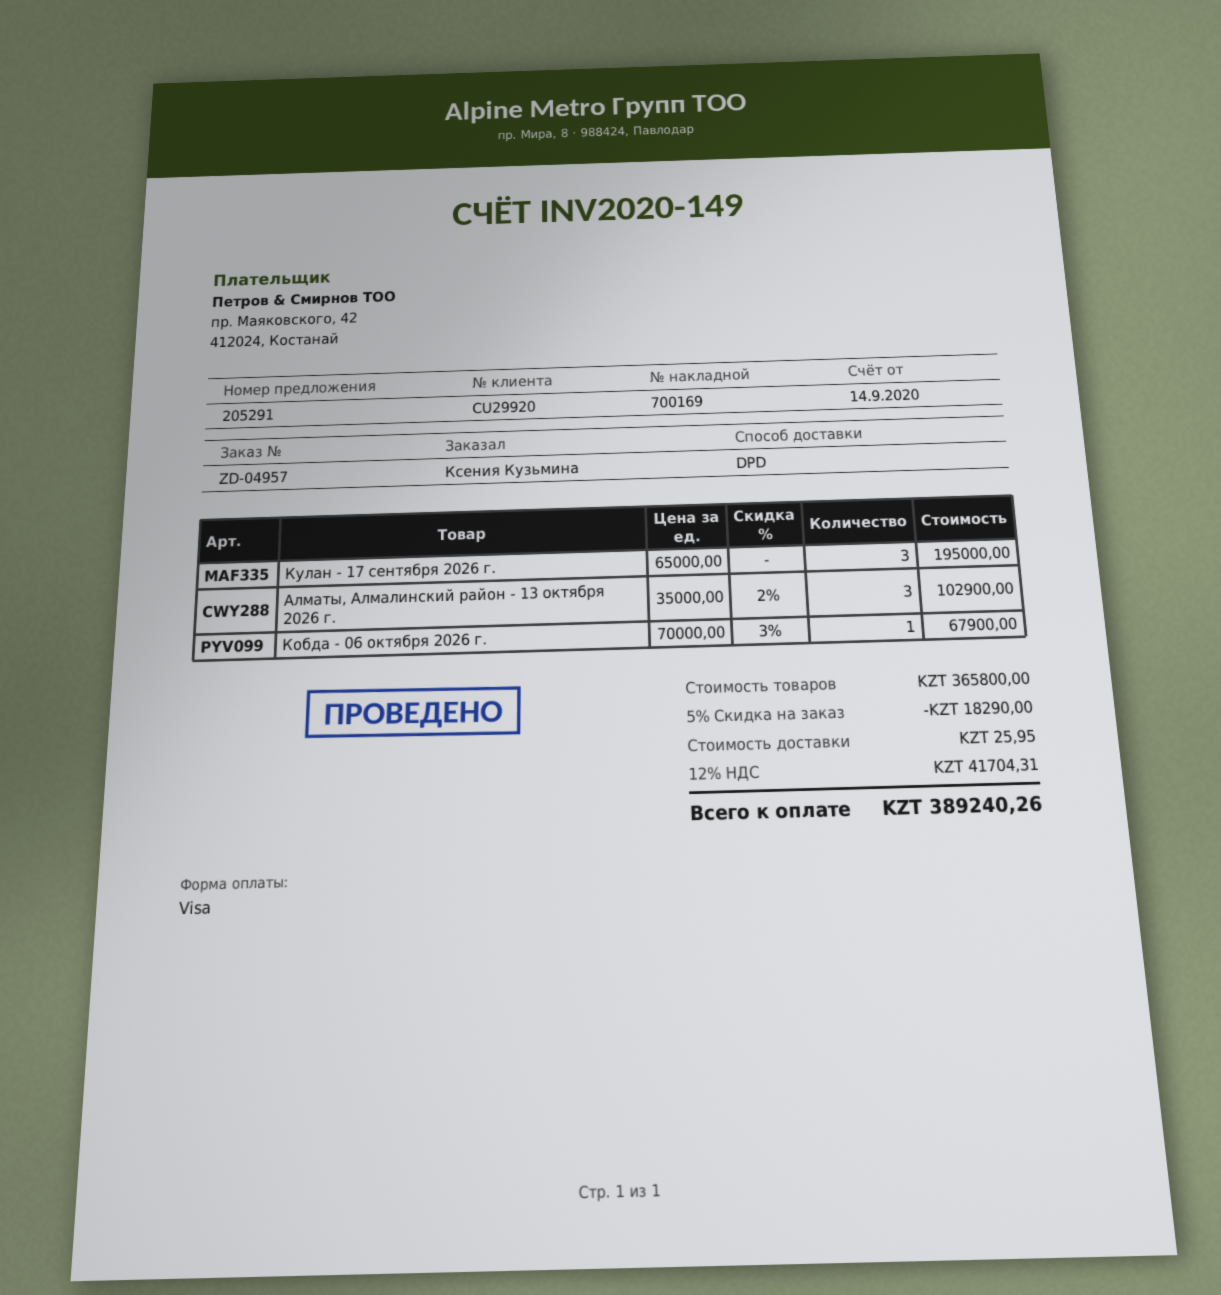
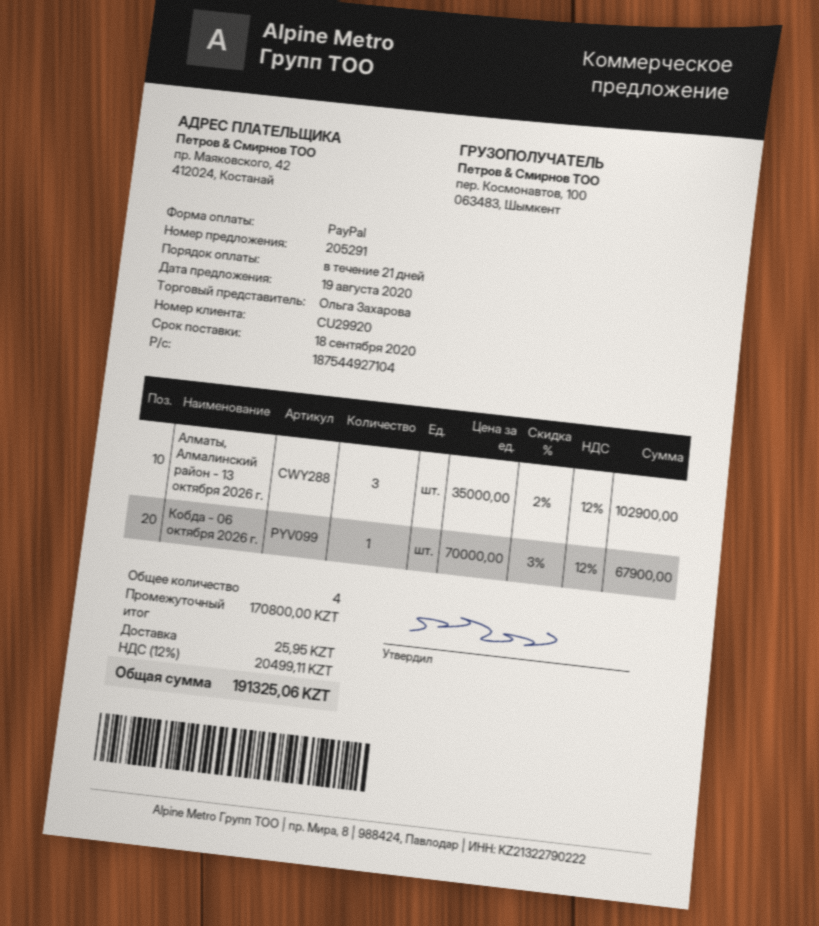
payment method: Visa -> PayPal
Кулан - 17 сентября 2026 г.: 3 x 65000.00 = 195000.00 -> none
subtotal: 365800.00 -> 170800.00
discount: 5% = 18290.00 -> none
tax: 12% = 41704.31 -> 12% = 20499.11
total: 389240.26 -> 191325.06

